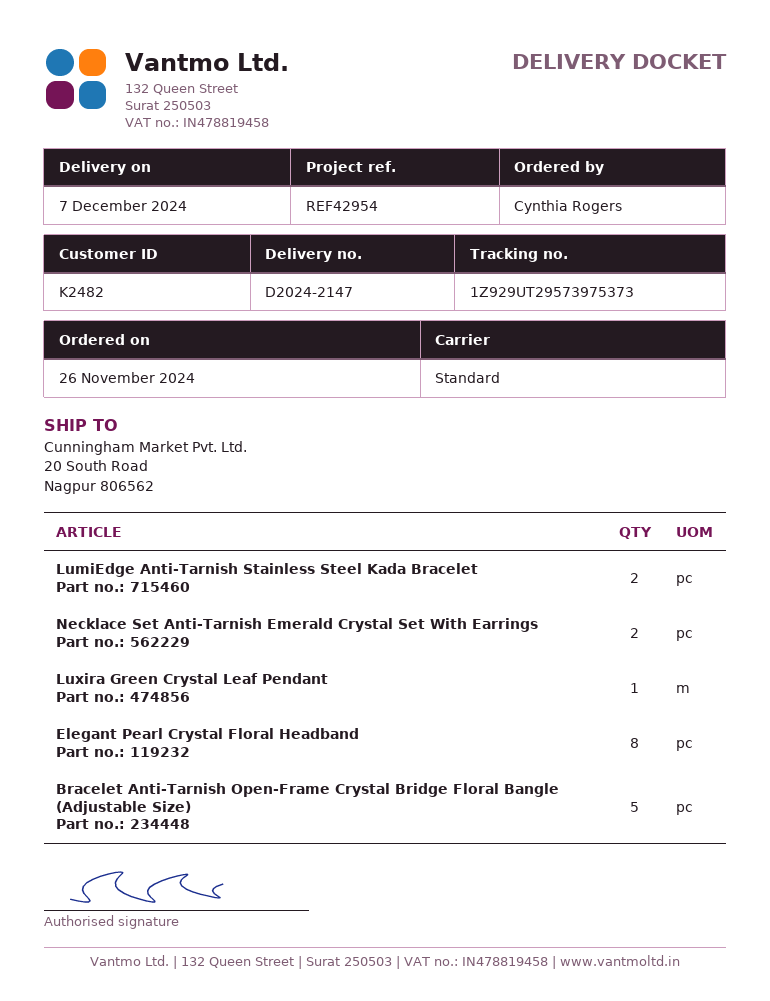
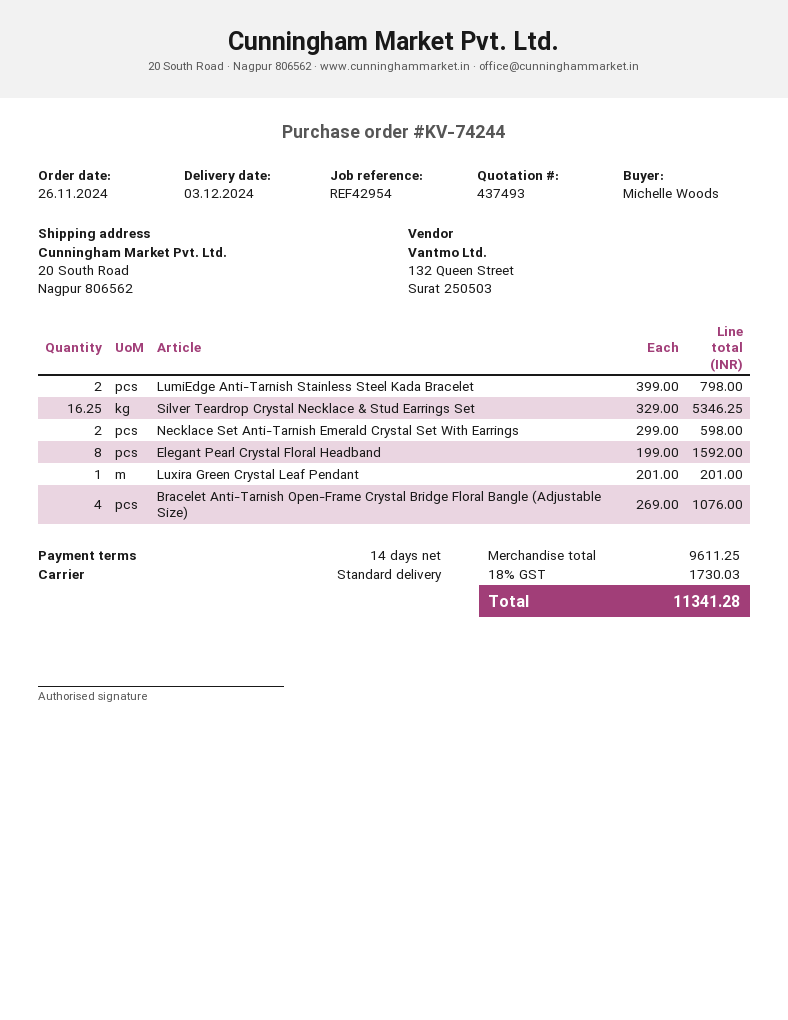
delivery date: 2024-12-07 -> 2024-12-03
ordered by: Cynthia Rogers -> Michelle Woods
Bracelet Anti-Tarnish Open-Frame Crystal Bridge Floral Bangle (Adjustable Size): 5 -> 4
Silver Teardrop Crystal Necklace & Stud Earrings Set: none -> 16.25

